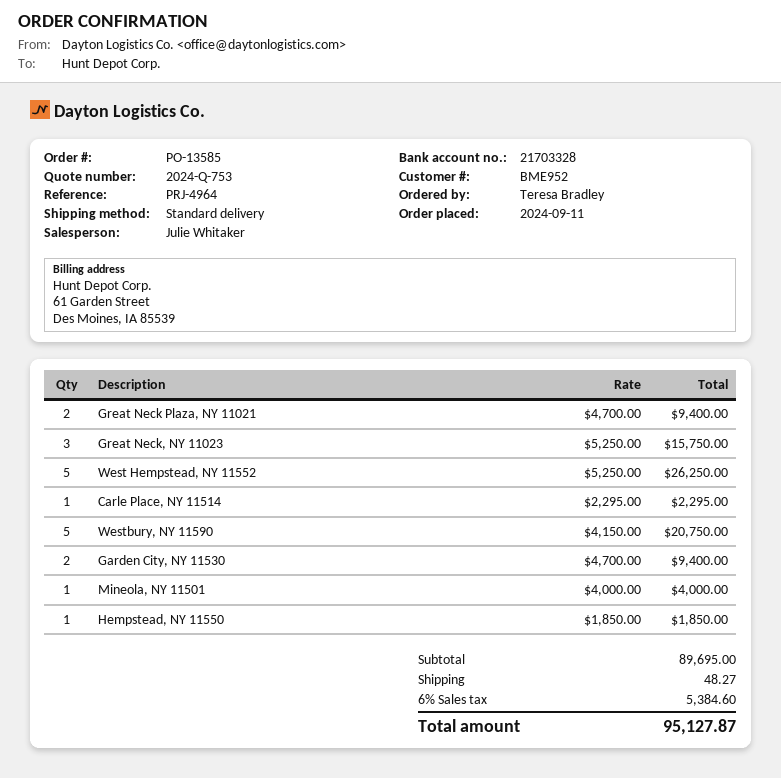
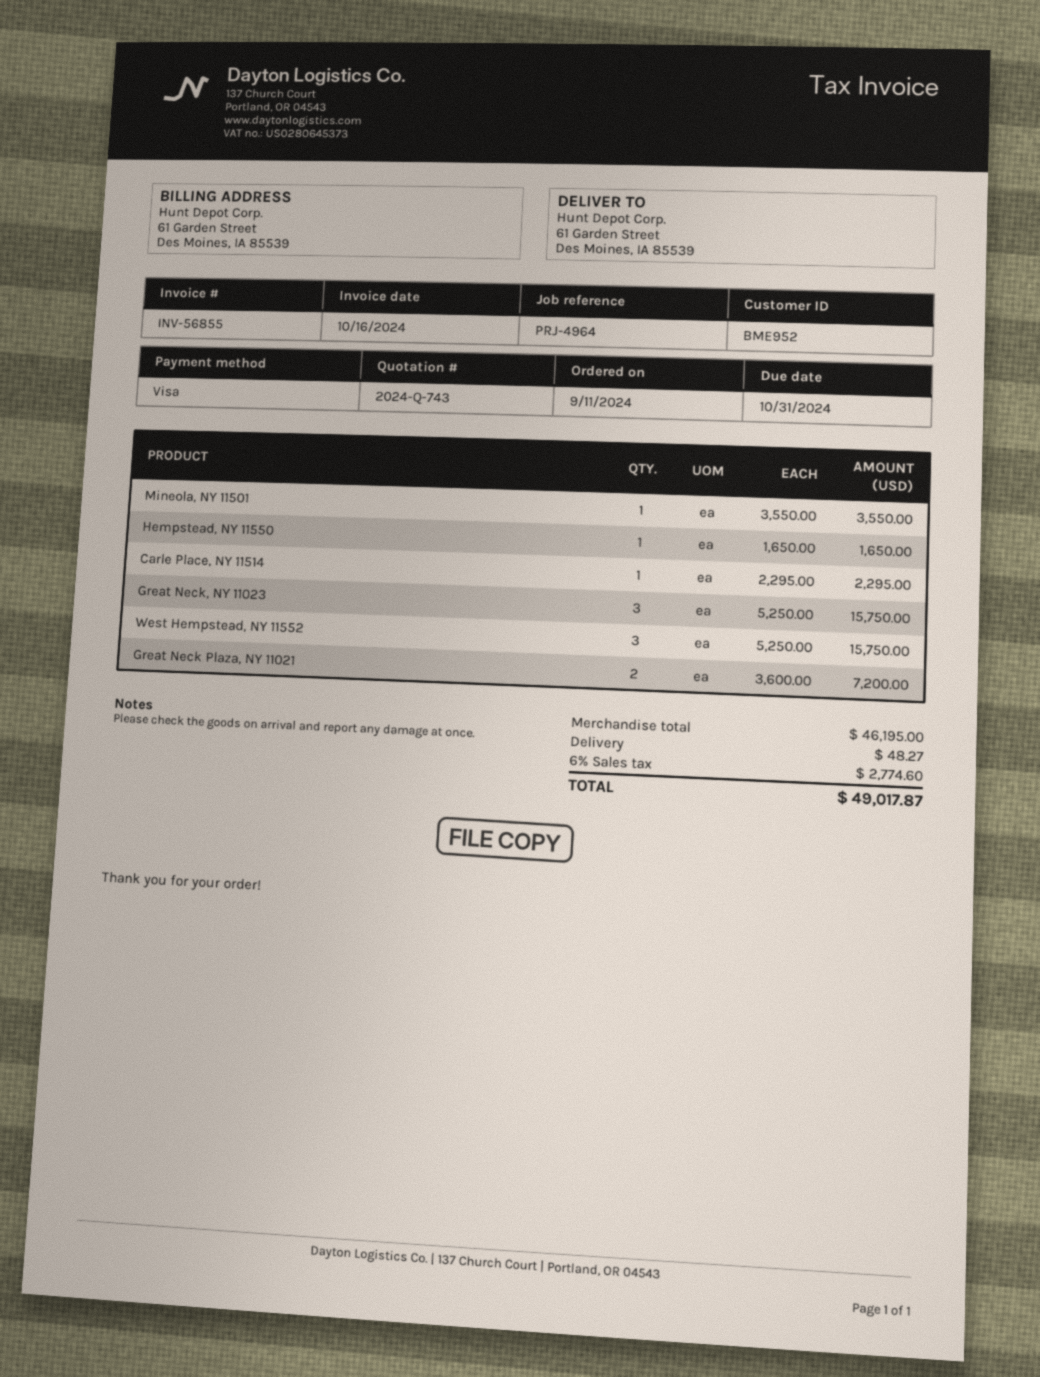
quote number: 2024-Q-753 -> 2024-Q-743
Great Neck Plaza, NY 11021: 2 x 4700.00 = 9400.00 -> 2 x 3600.00 = 7200.00
West Hempstead, NY 11552: 5 x 5250.00 = 26250.00 -> 3 x 5250.00 = 15750.00
Westbury, NY 11590: 5 x 4150.00 = 20750.00 -> none
Garden City, NY 11530: 2 x 4700.00 = 9400.00 -> none
Mineola, NY 11501: 1 x 4000.00 = 4000.00 -> 1 x 3550.00 = 3550.00
Hempstead, NY 11550: 1 x 1850.00 = 1850.00 -> 1 x 1650.00 = 1650.00
subtotal: 89695.00 -> 46195.00
tax: 6% = 5384.60 -> 6% = 2774.60
total: 95127.87 -> 49017.87

